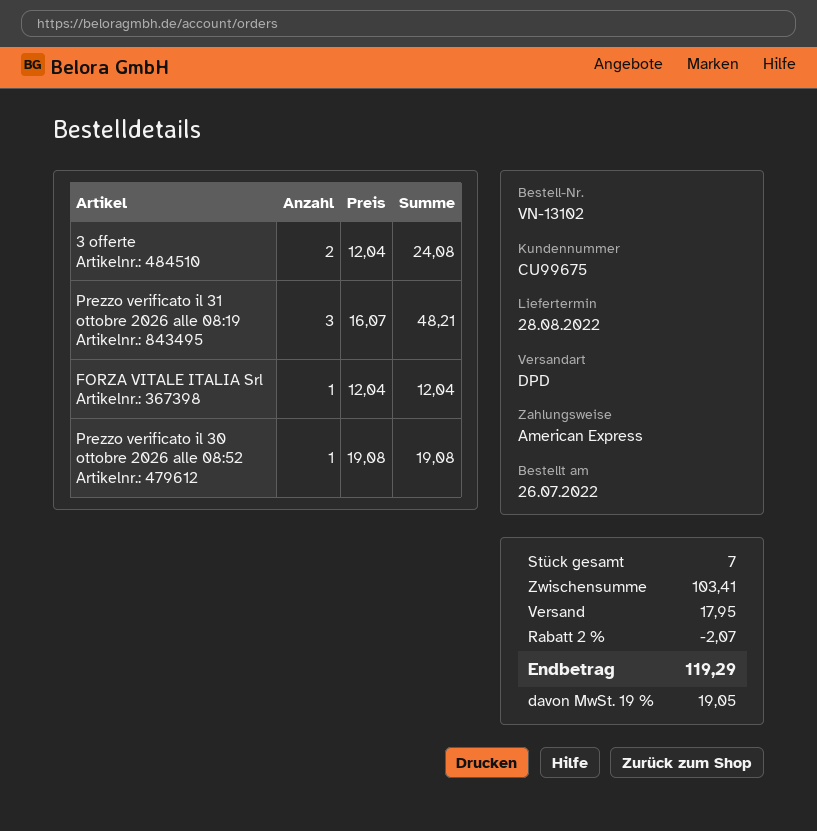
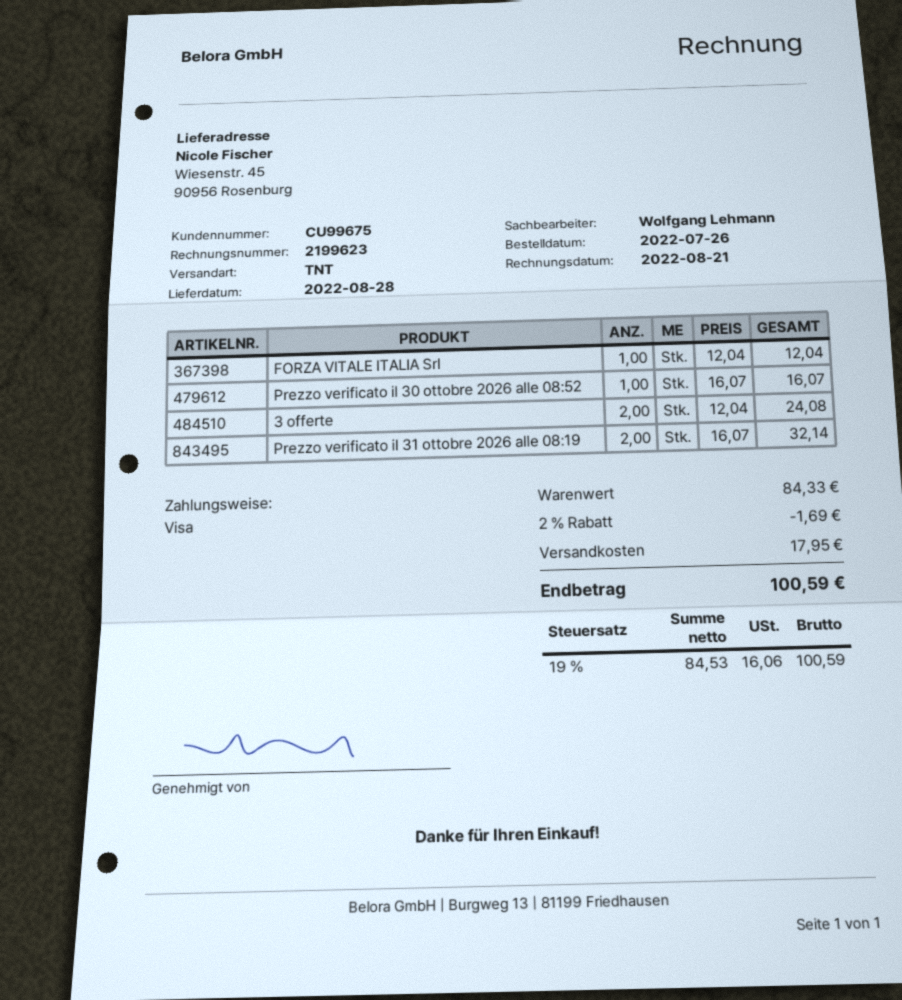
payment method: American Express -> Visa
shipping method: DPD -> TNT
Prezzo verificato il 31 ottobre 2026 alle 08:19: 3 x 16.07 = 48.21 -> 2 x 16.07 = 32.14
Prezzo verificato il 30 ottobre 2026 alle 08:52: 1 x 19.08 = 19.08 -> 1 x 16.07 = 16.07
subtotal: 103.41 -> 84.33
discount: 2% = 2.07 -> 2% = 1.69
tax: 19% = 19.05 -> 19% = 16.06
total: 119.29 -> 100.59

